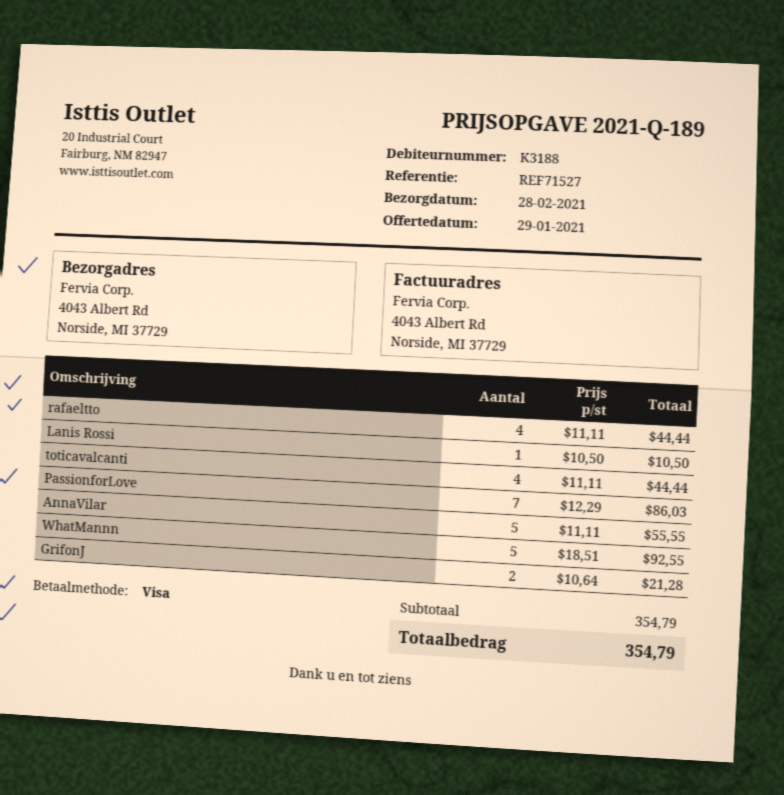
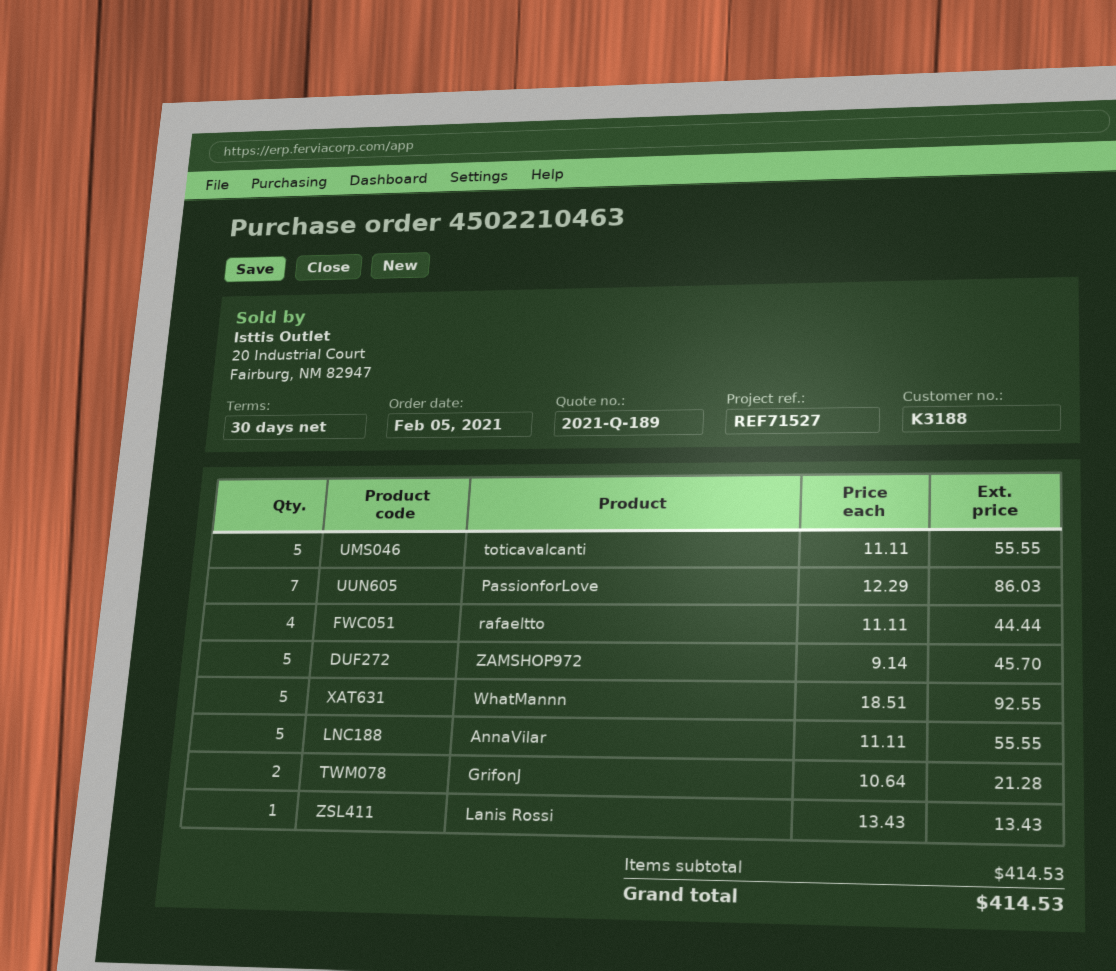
Lanis Rossi: 1 x 10.50 = 10.50 -> 1 x 13.43 = 13.43
toticavalcanti: 4 x 11.11 = 44.44 -> 5 x 11.11 = 55.55
ZAMSHOP972: none -> 5 x 9.14 = 45.70
subtotal: 354.79 -> 414.53
total: 354.79 -> 414.53

